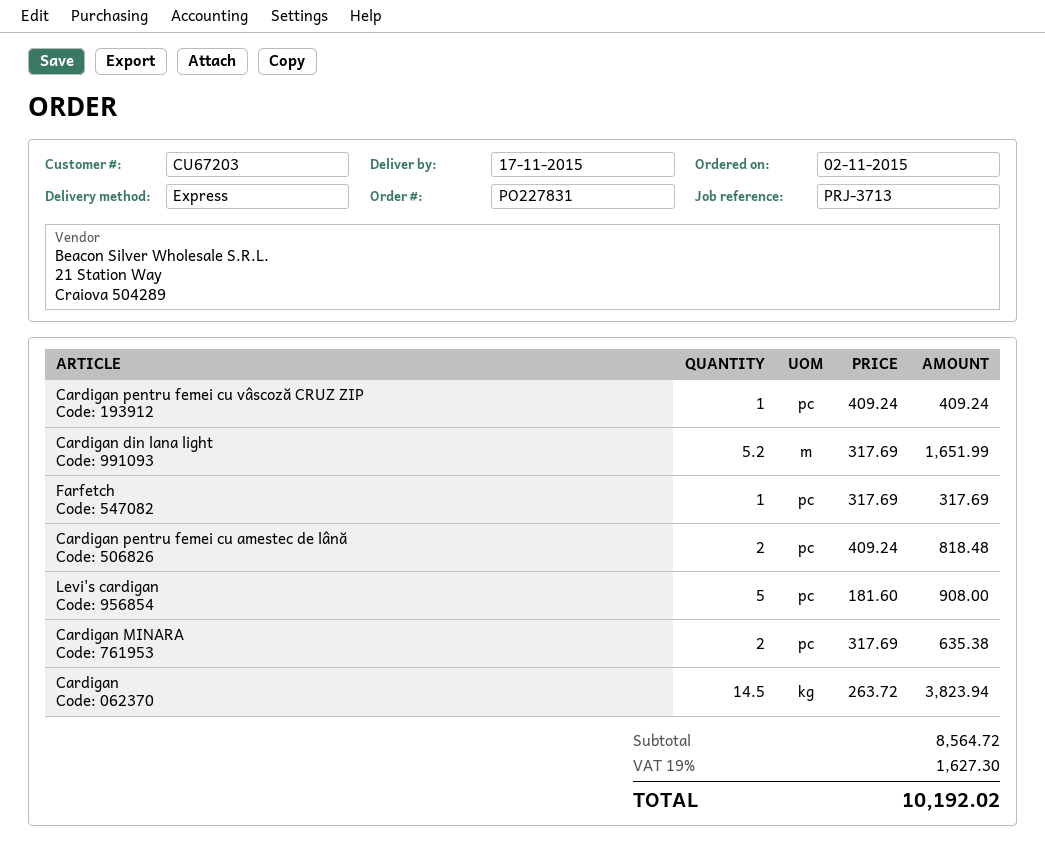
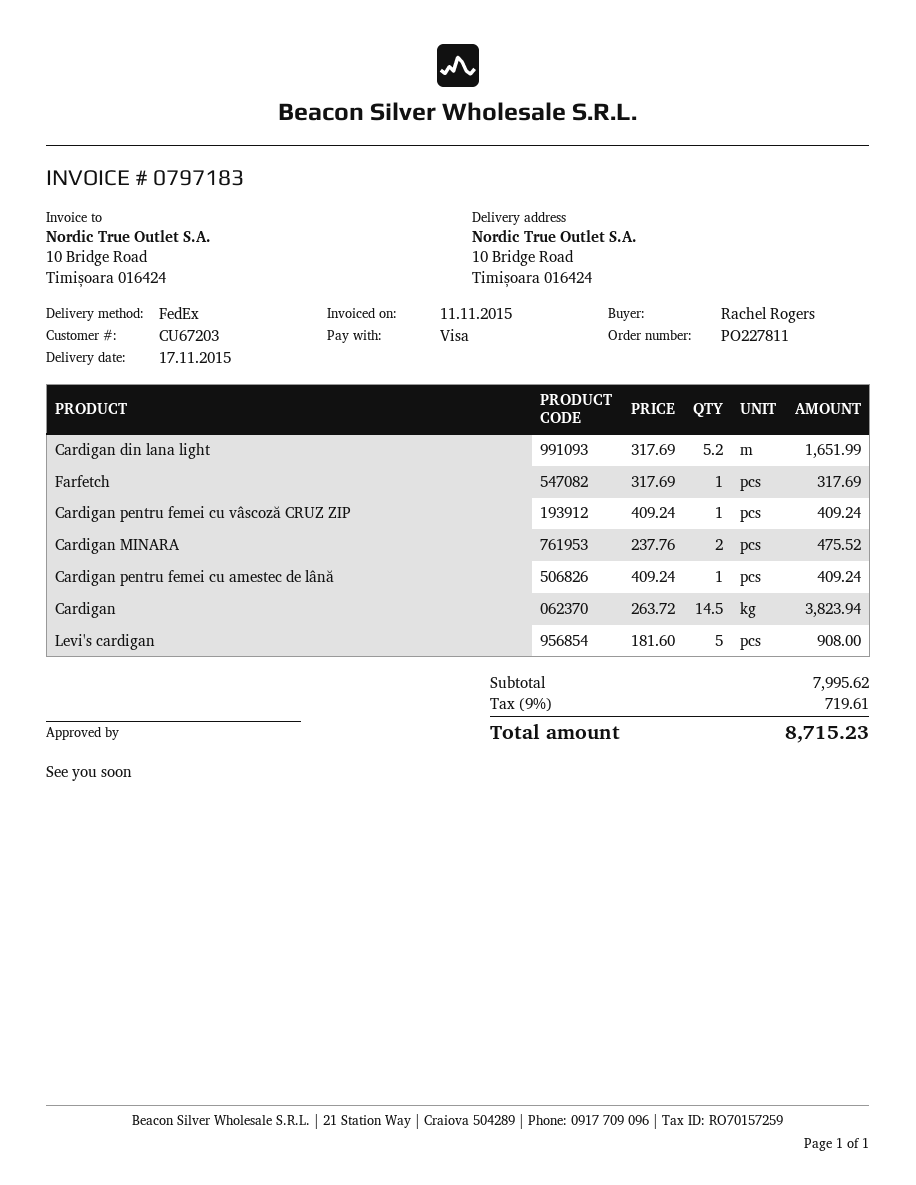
order number: PO227831 -> PO227811
shipping method: express -> FedEx
Cardigan pentru femei cu amestec de lână: 2 x 409.24 = 818.48 -> 1 x 409.24 = 409.24
Cardigan MINARA: 2 x 317.69 = 635.38 -> 2 x 237.76 = 475.52
subtotal: 8564.72 -> 7995.62
tax: 19% = 1627.30 -> 9% = 719.61
total: 10192.02 -> 8715.23

